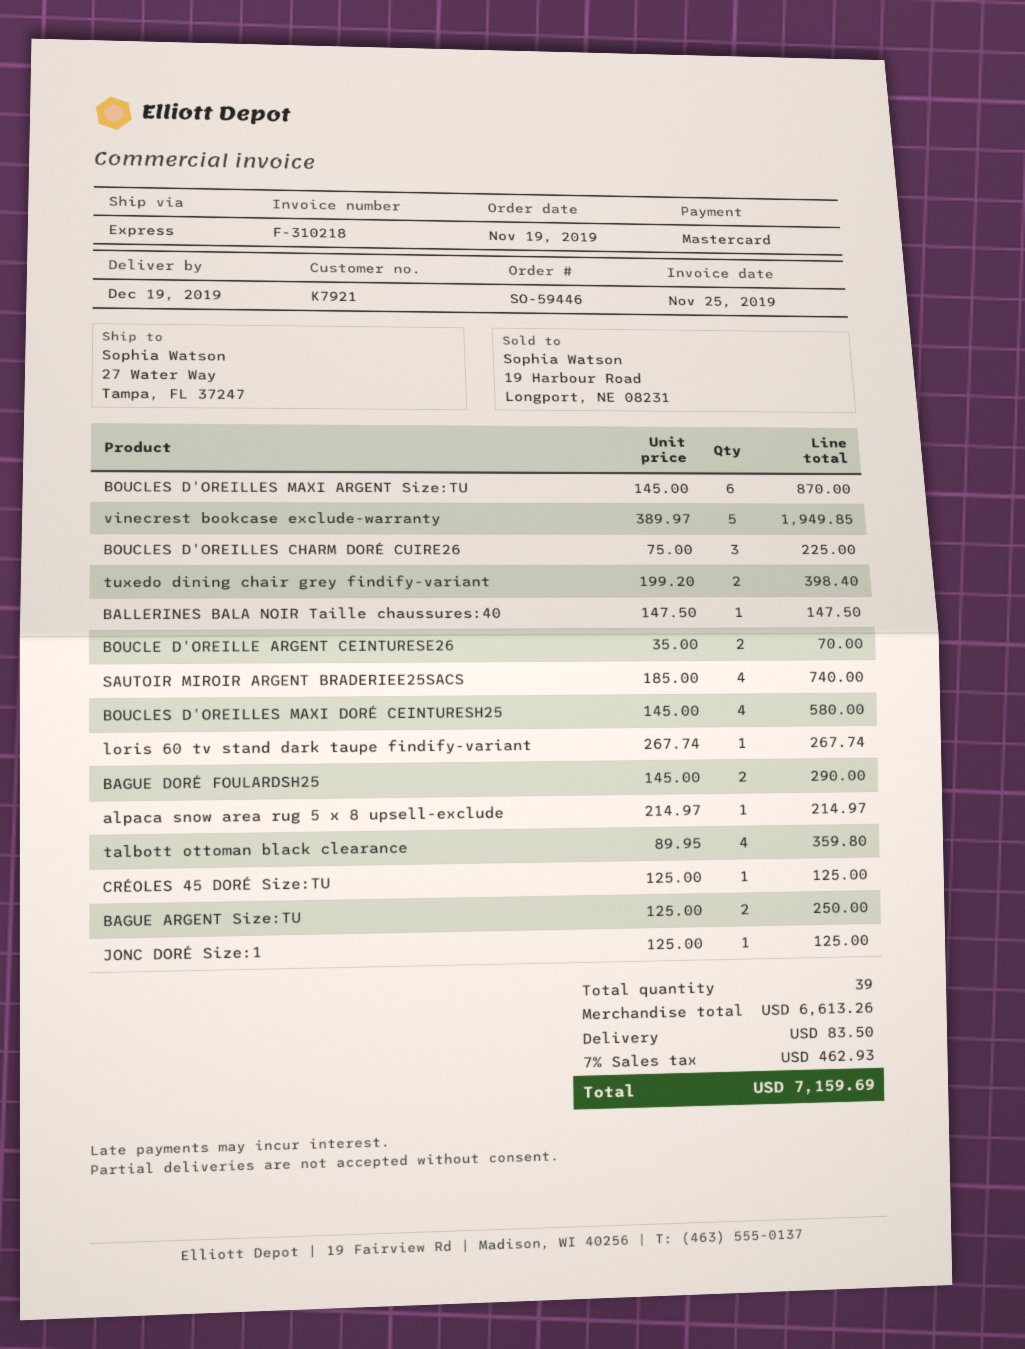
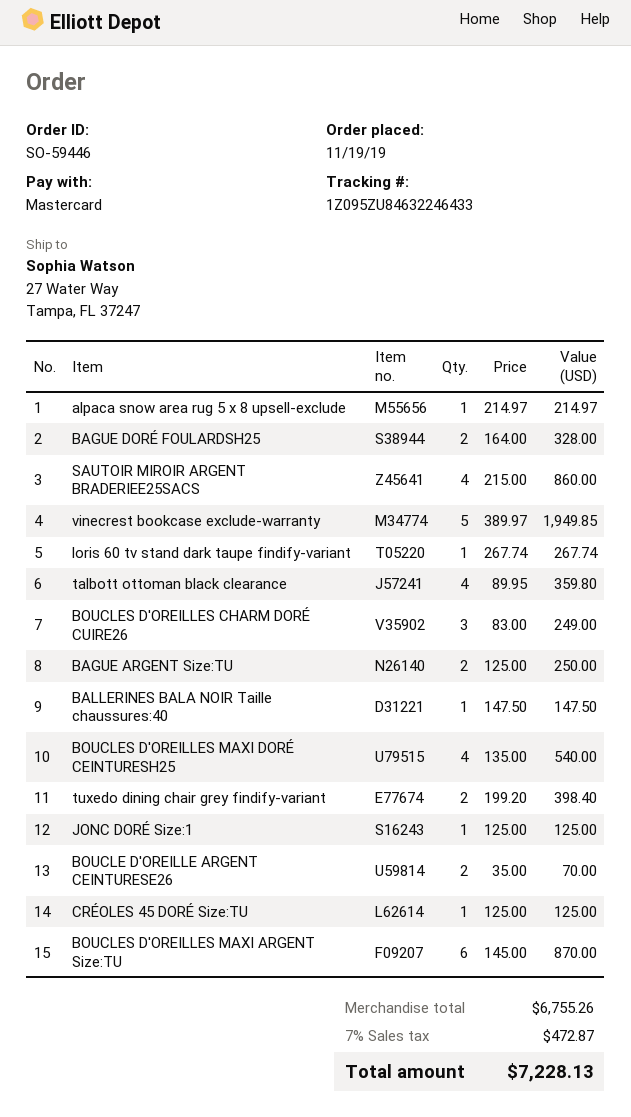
BOUCLES D'OREILLES CHARM DORÉ CUIRE26: 3 x 75.00 = 225.00 -> 3 x 83.00 = 249.00
SAUTOIR MIROIR ARGENT BRADERIEE25SACS: 4 x 185.00 = 740.00 -> 4 x 215.00 = 860.00
BOUCLES D'OREILLES MAXI DORÉ CEINTURESH25: 4 x 145.00 = 580.00 -> 4 x 135.00 = 540.00
BAGUE DORÉ FOULARDSH25: 2 x 145.00 = 290.00 -> 2 x 164.00 = 328.00
subtotal: 6613.26 -> 6755.26
shipping: 83.50 -> none
tax: 7% = 462.93 -> 7% = 472.87
total: 7159.69 -> 7228.13

